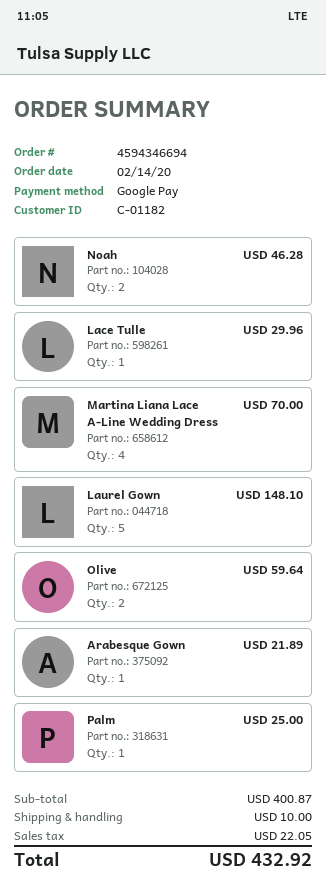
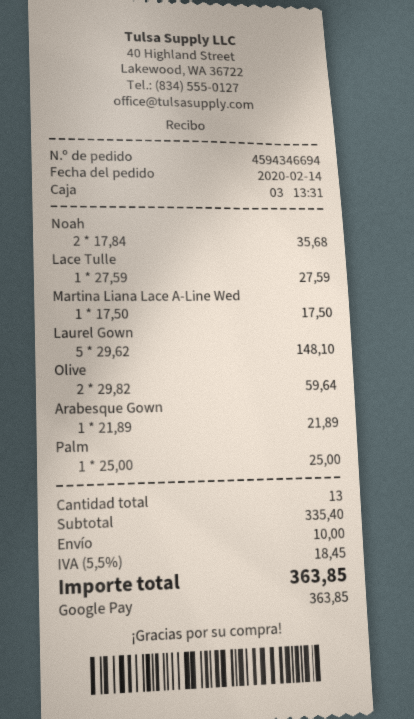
Noah: 2 for 46.28 -> 2 for 35.68
Lace Tulle: 1 for 29.96 -> 1 for 27.59
Martina Liana Lace A-Line Wedding Dress: 4 for 70.00 -> 1 for 17.50
subtotal: 400.87 -> 335.40
tax: 22.05 -> 18.45
total: 432.92 -> 363.85

